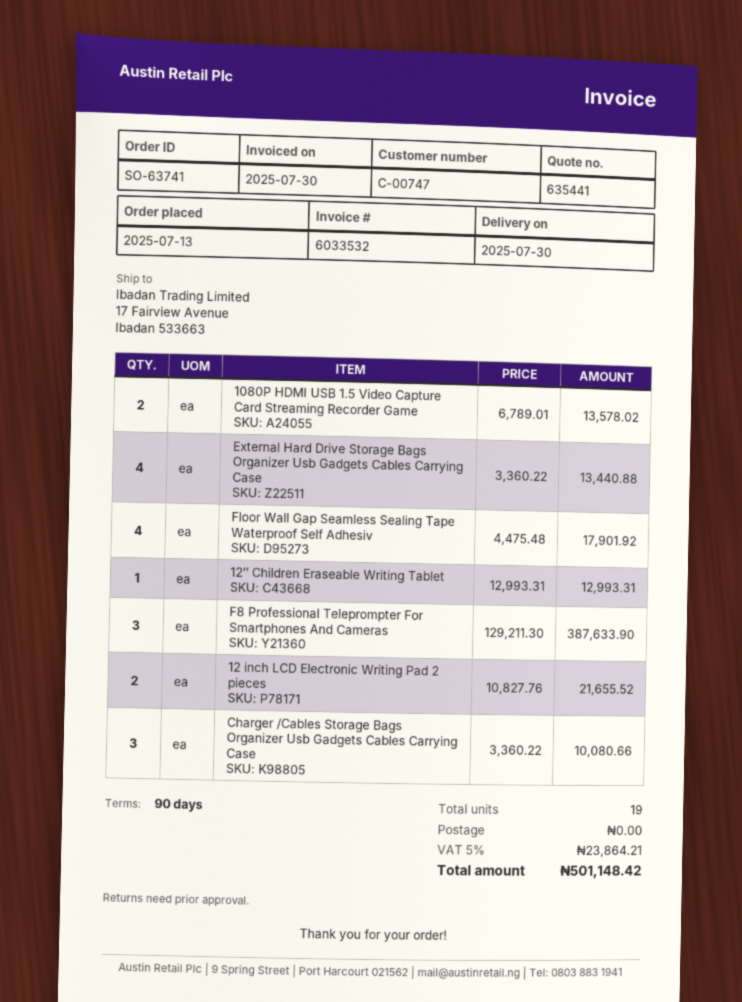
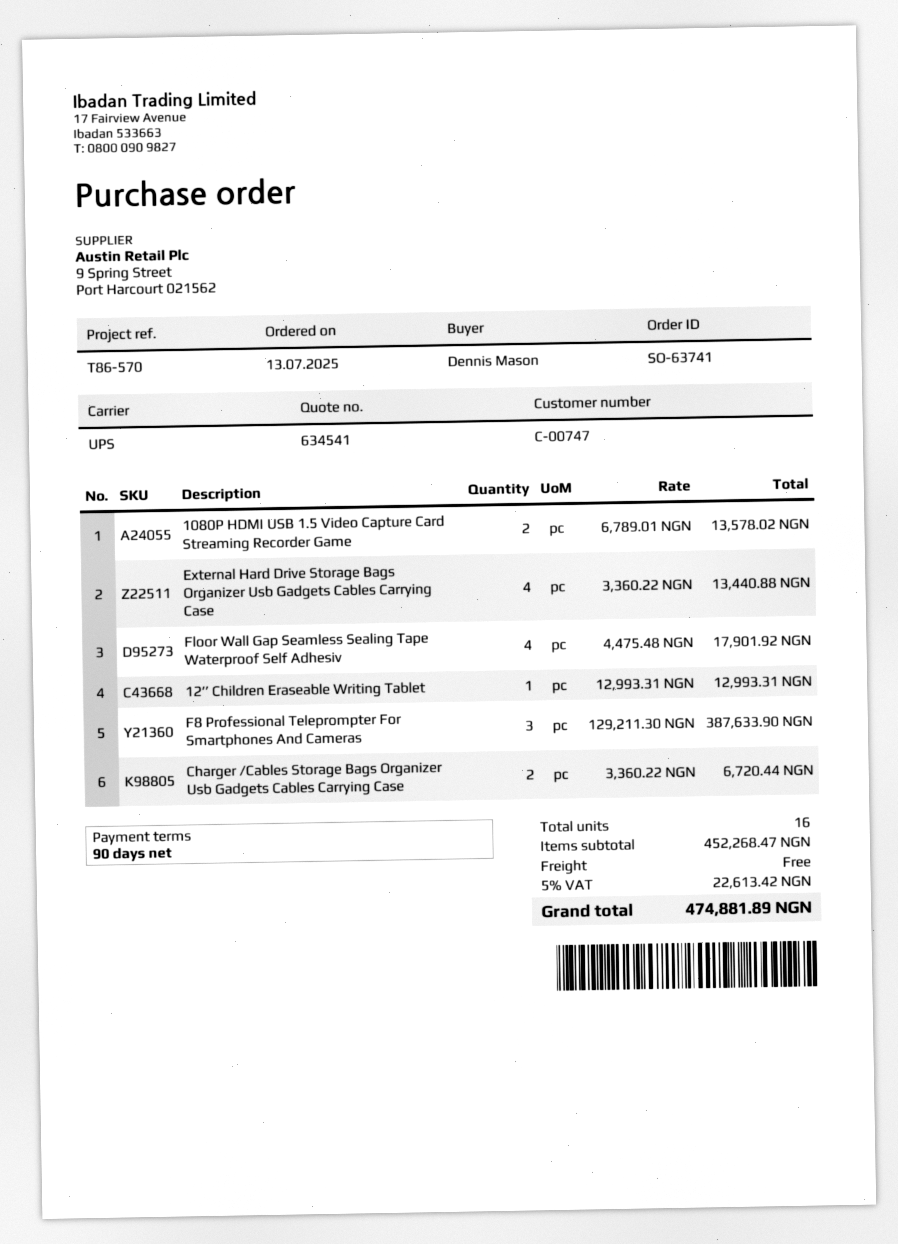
quote number: 635441 -> 634541
12 inch LCD Electronic Writing Pad 2 pieces: 2 x 10827.76 = 21655.52 -> none
Charger /Cables Storage Bags Organizer Usb Gadgets Cables Carrying Case: 3 x 3360.22 = 10080.66 -> 2 x 3360.22 = 6720.44
total quantity: 19 -> 16
tax: 5% = 23864.21 -> 5% = 22613.42
total: 501148.42 -> 474881.89

